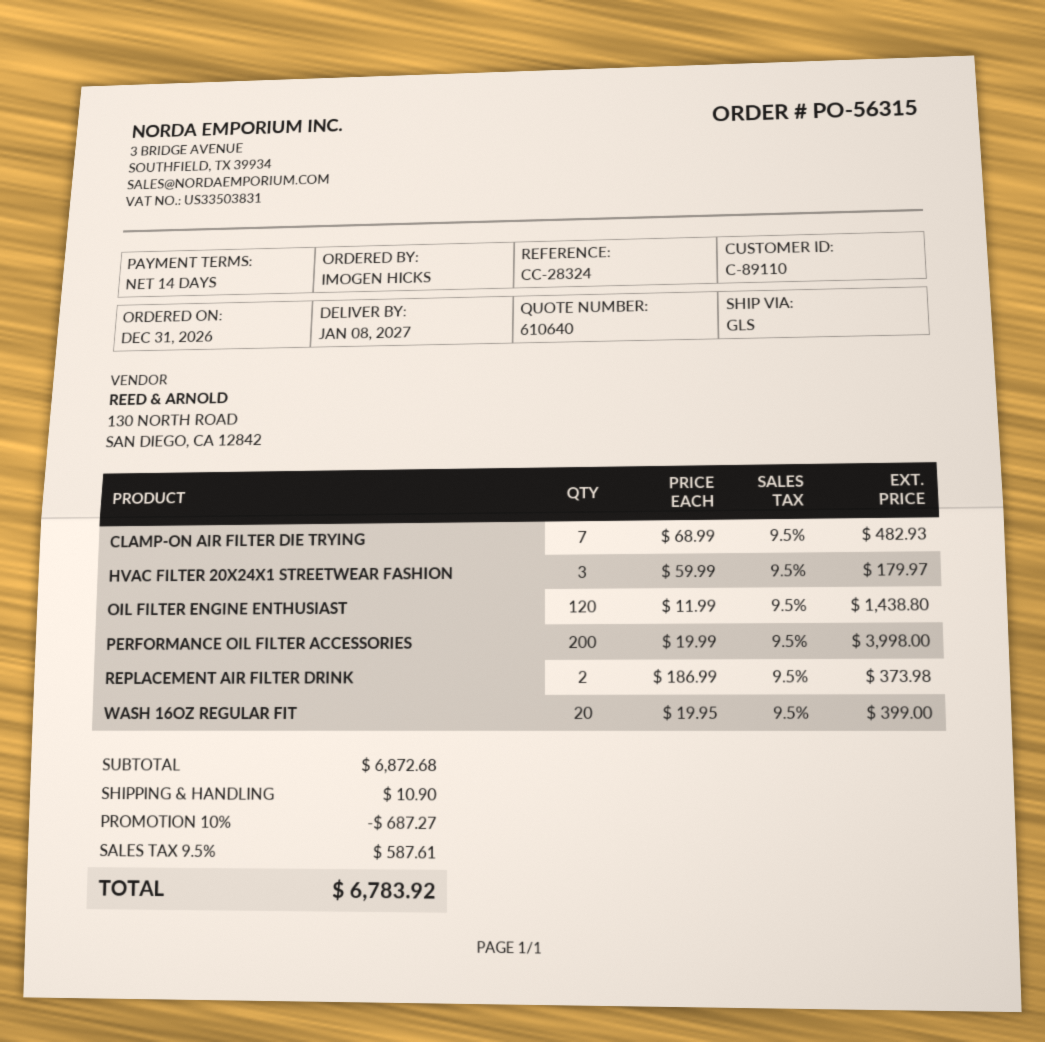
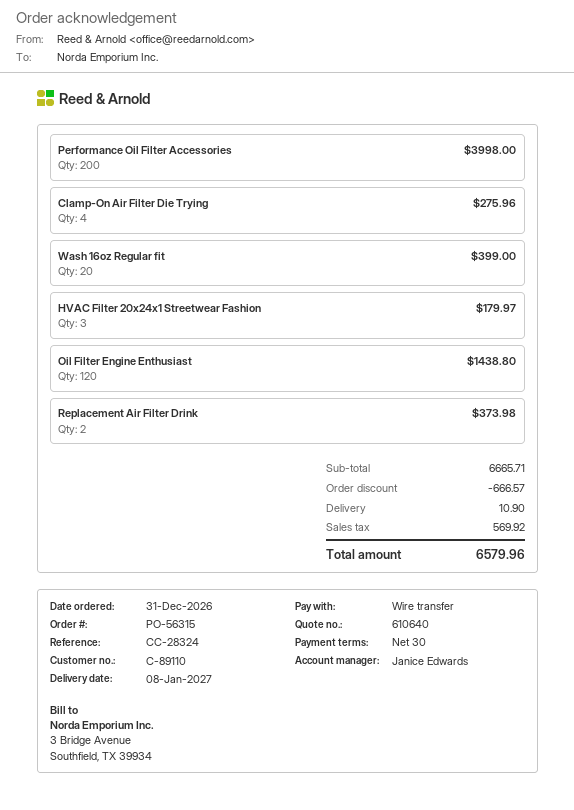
payment terms: 14 days -> 30 days
CLAMP-ON AIR FILTER DIE TRYING: 7 for 482.93 -> 4 for 275.96
subtotal: 6872.68 -> 6665.71
discount: 687.27 -> 666.57
tax: 587.61 -> 569.92
total: 6783.92 -> 6579.96

